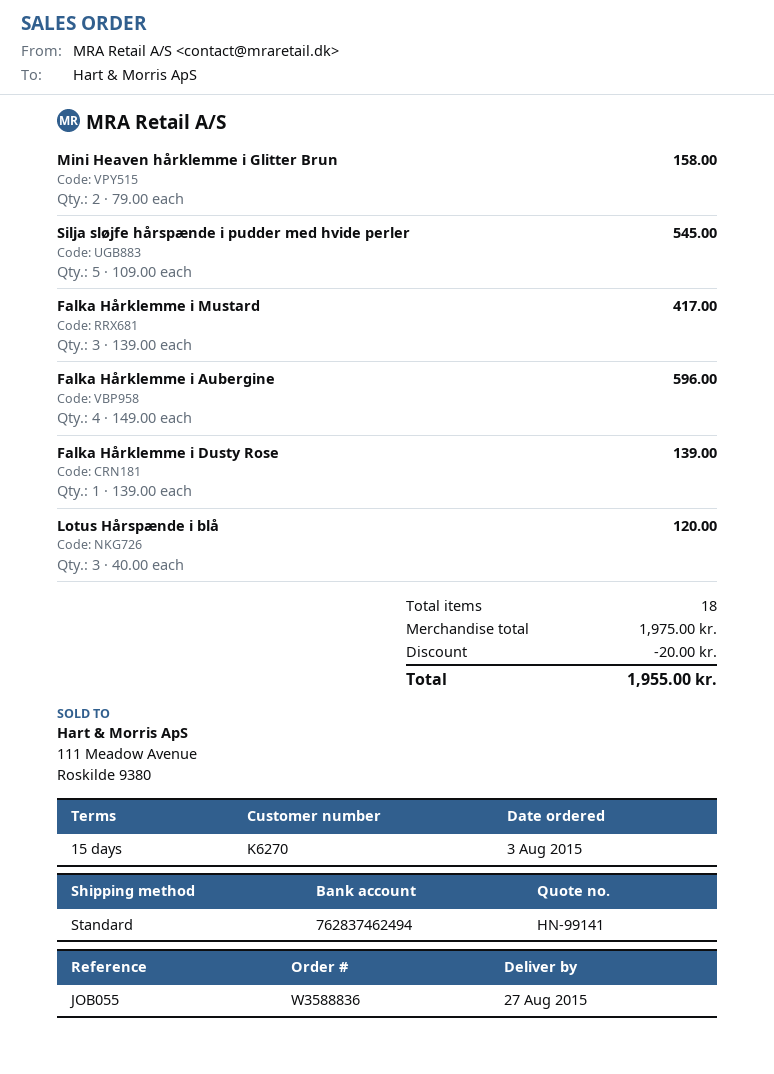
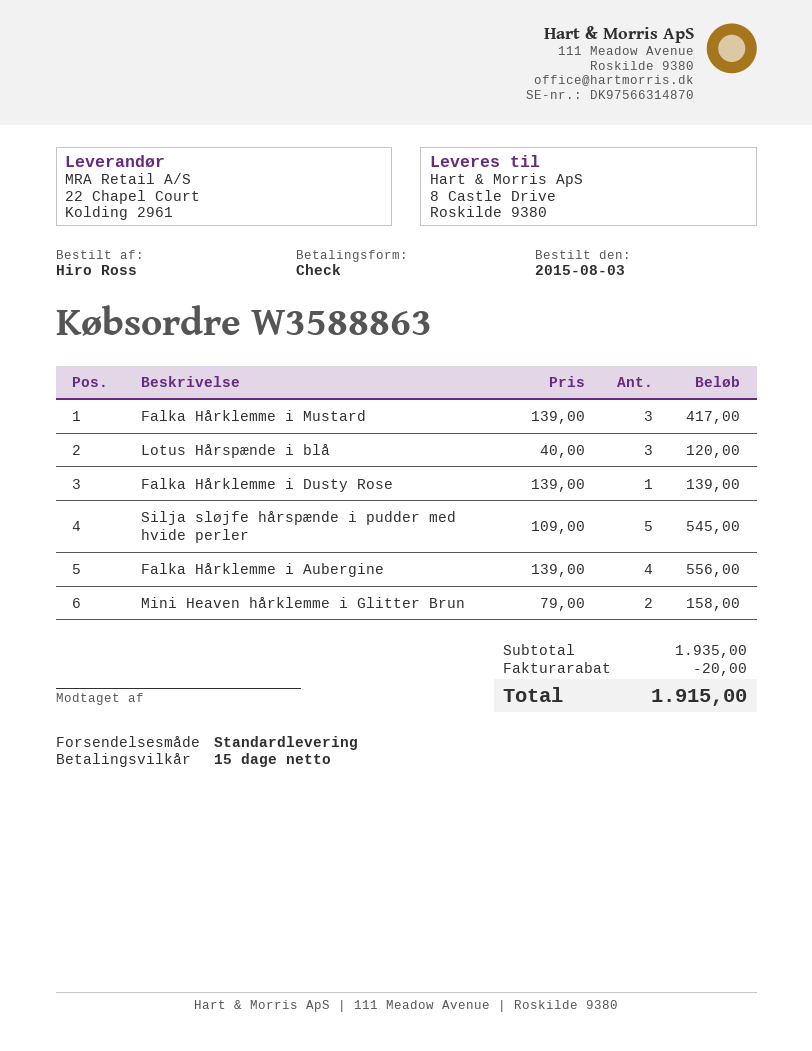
order number: W3588836 -> W3588863
Falka Hårklemme i Aubergine: 4 x 149.00 = 596.00 -> 4 x 139.00 = 556.00
subtotal: 1975.00 -> 1935.00
total: 1955.00 -> 1915.00

